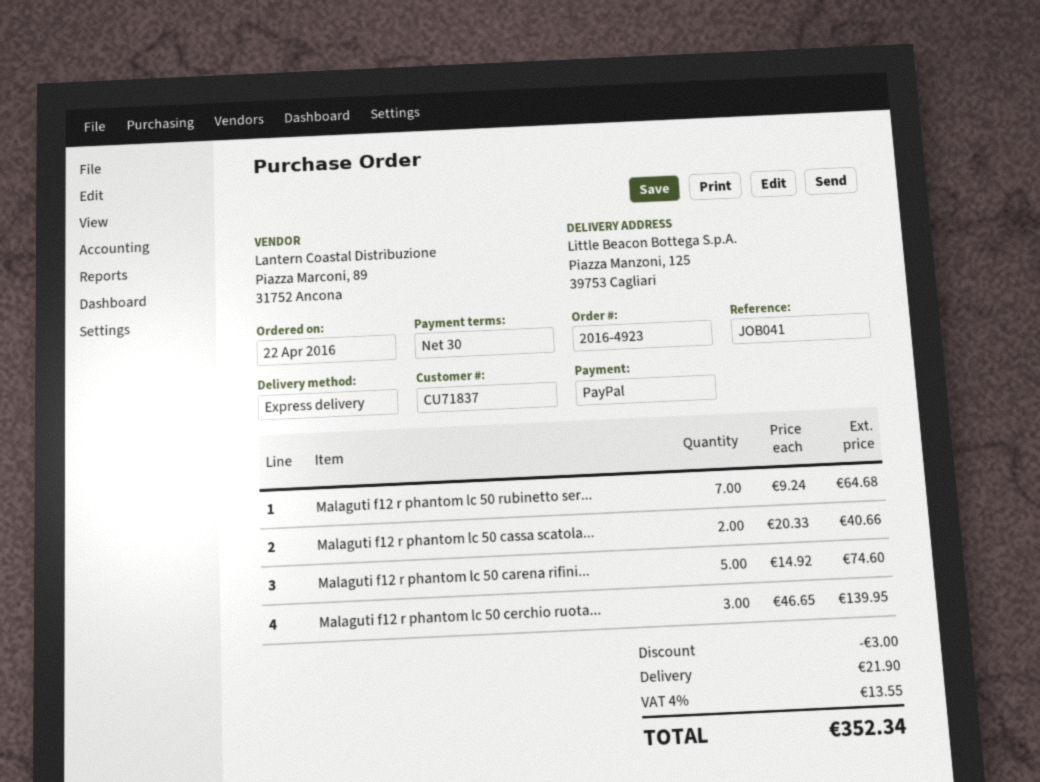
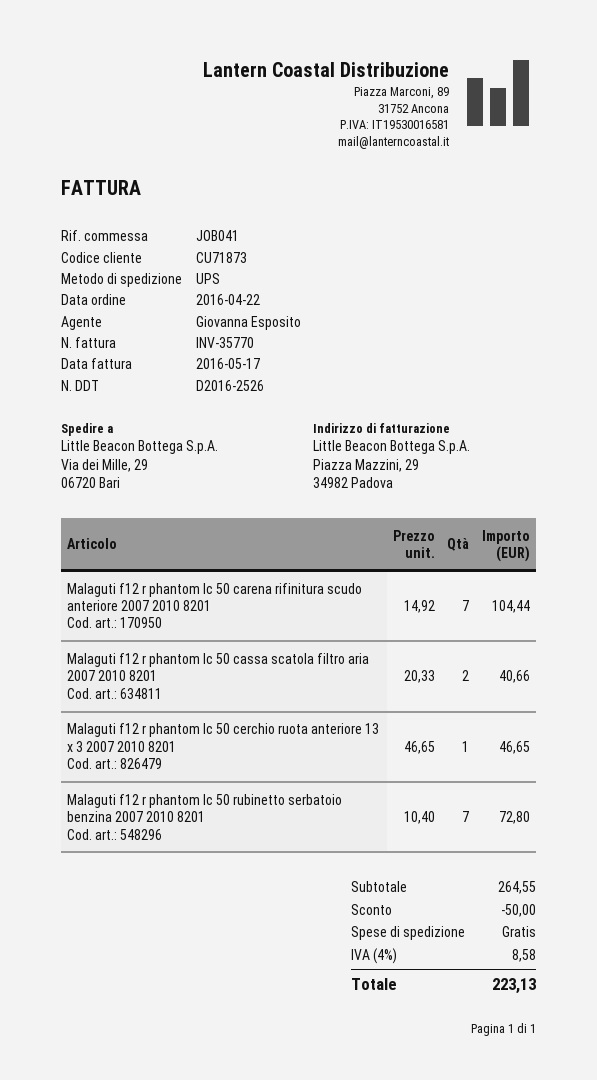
customer number: CU71837 -> CU71873
shipping method: express -> UPS
ship to: Piazza Manzoni, 125, 39753 Cagliari -> Via dei Mille, 29, 06720 Bari
Malaguti f12 r phantom lc 50 rubinetto ser...: 7 x 9.24 = 64.68 -> 7 x 10.40 = 72.80
Malaguti f12 r phantom lc 50 carena rifini...: 5 x 14.92 = 74.60 -> 7 x 14.92 = 104.44
Malaguti f12 r phantom lc 50 cerchio ruota...: 3 x 46.65 = 139.95 -> 1 x 46.65 = 46.65
discount: 3.00 -> 50.00
shipping: 21.90 -> 0.00
tax: 4% = 13.55 -> 4% = 8.58
total: 352.34 -> 223.13

